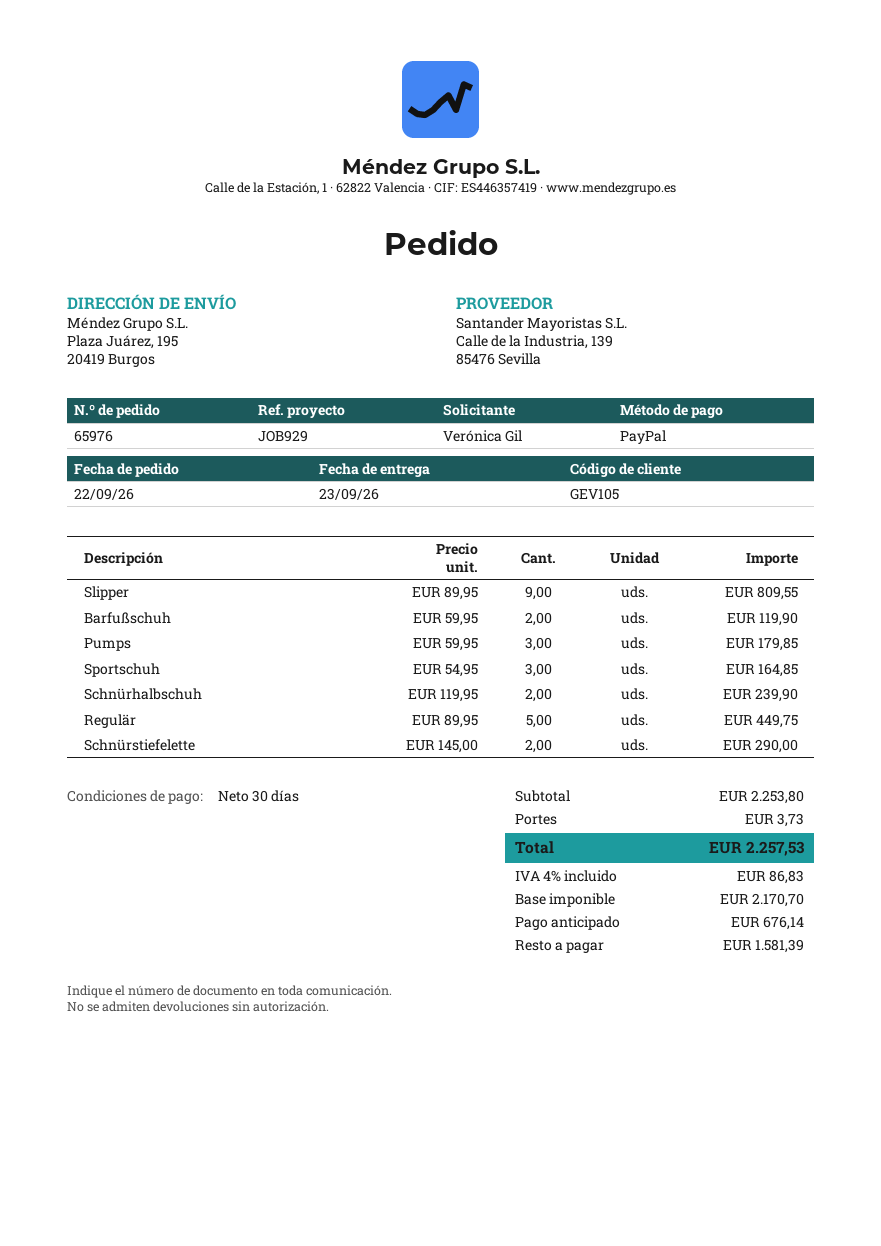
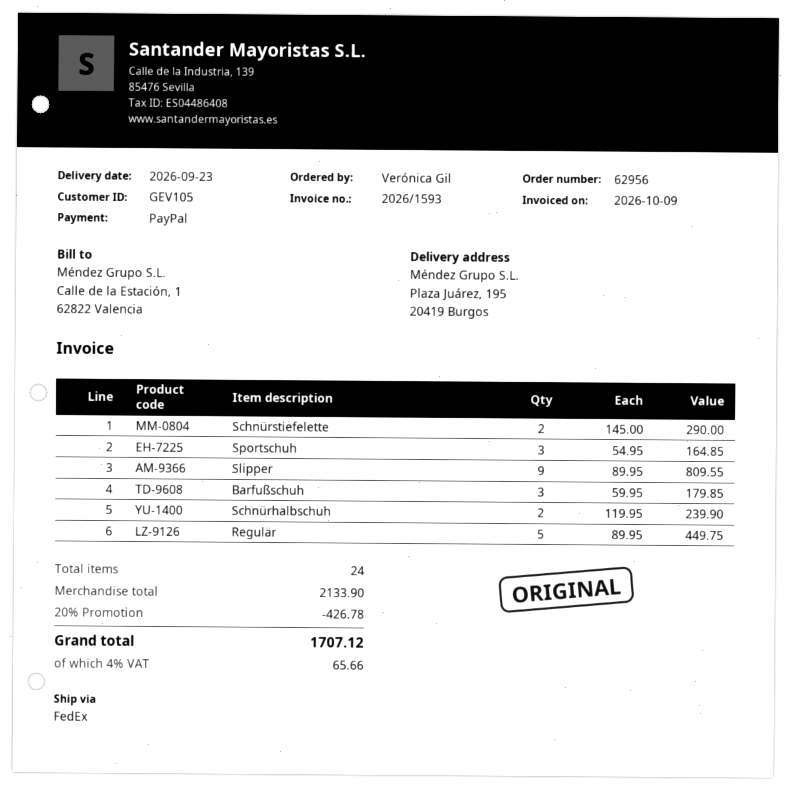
order number: 65976 -> 62956
Barfußschuh: 2 x 59.95 = 119.90 -> 3 x 59.95 = 179.85
Pumps: 3 x 59.95 = 179.85 -> none
subtotal: 2253.80 -> 2133.90
discount: none -> 20% = 426.78
shipping: 3.73 -> none
tax: 4% = 86.83 -> 4% = 65.66
total: 2257.53 -> 1707.12

